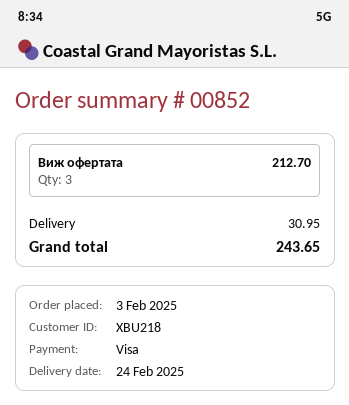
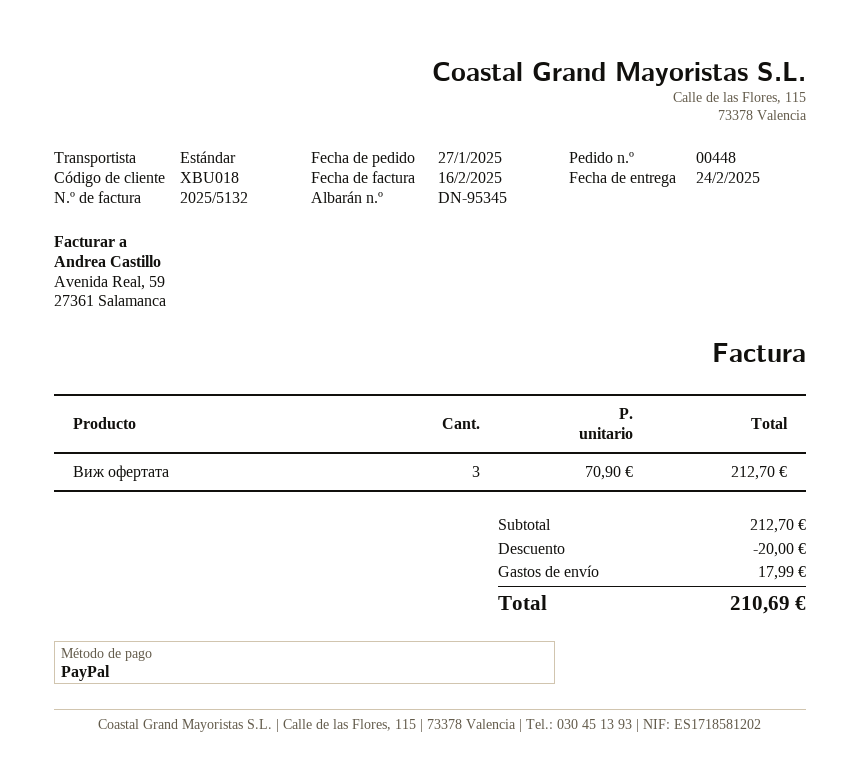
order number: 00852 -> 00448
order date: 2025-02-03 -> 2025-01-27
customer number: XBU218 -> XBU018
payment method: Visa -> PayPal
discount: none -> 20.00
shipping: 30.95 -> 17.99
total: 243.65 -> 210.69

